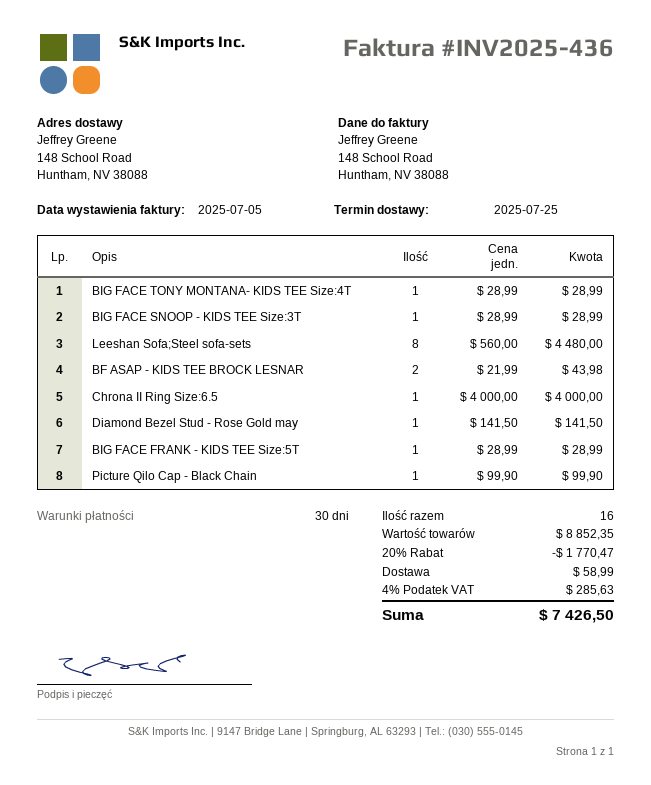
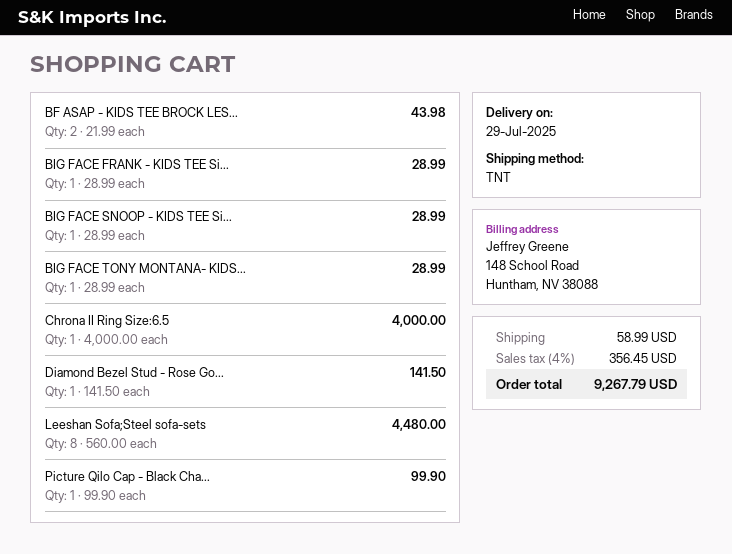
delivery date: 2025-07-25 -> 2025-07-29
discount: 20% = 1770.47 -> none
tax: 4% = 285.63 -> 4% = 356.45
total: 7426.50 -> 9267.79

